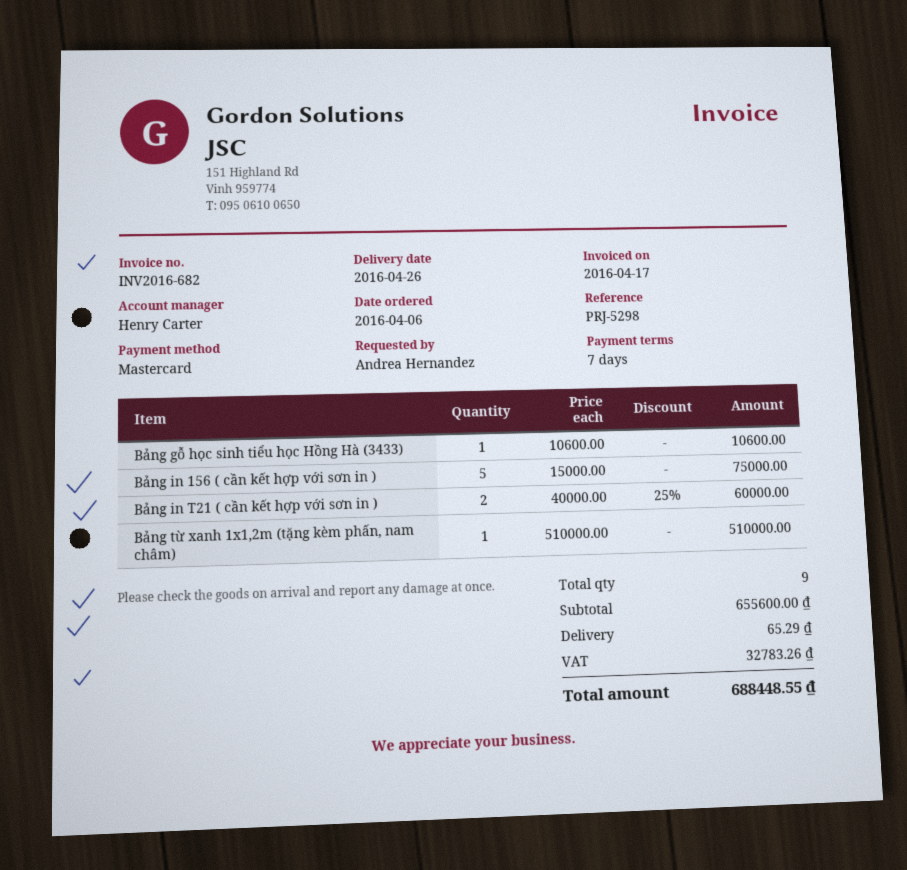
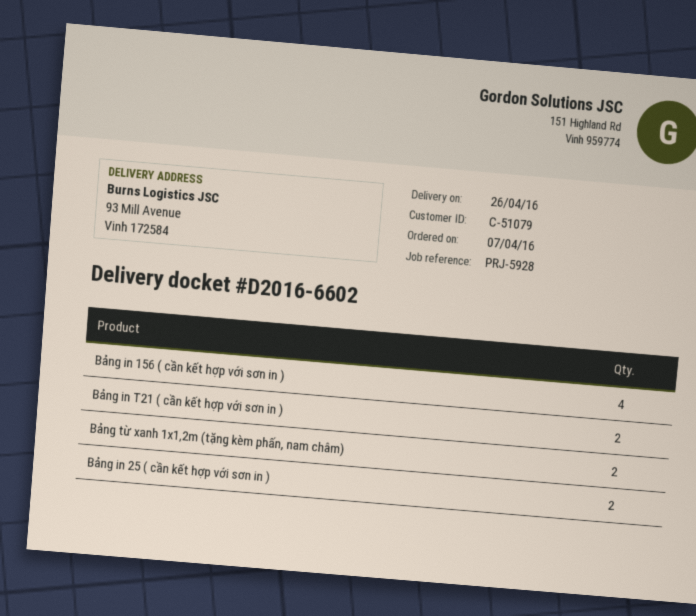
order date: 2016-04-06 -> 2016-04-07
reference: PRJ-5298 -> PRJ-5928
Bảng gỗ học sinh tiểu học Hồng Hà (3433): 1 -> none
Bảng in 156 ( cần kết hợp với sơn in ): 5 -> 4
Bảng từ xanh 1x1,2m (tặng kèm phấn, nam châm): 1 -> 2
Bảng in 25 ( cần kết hợp với sơn in ): none -> 2

